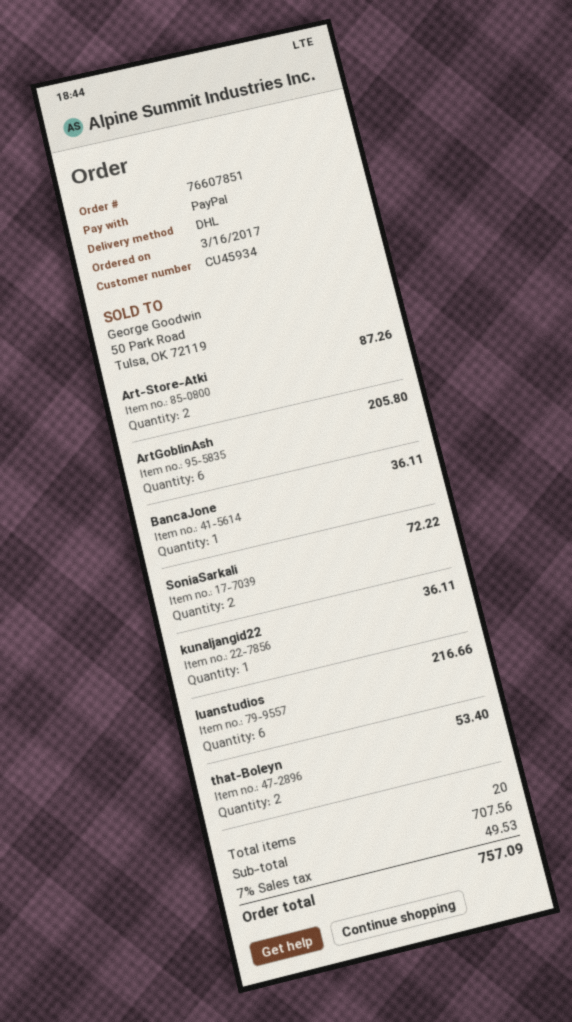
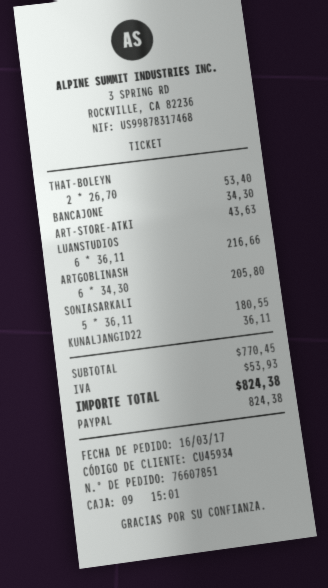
Art-Store-Atki: 2 for 87.26 -> 1 for 43.63
BancaJone: 1 for 36.11 -> 1 for 34.30
SoniaSarkali: 2 for 72.22 -> 5 for 180.55
subtotal: 707.56 -> 770.45
tax: 49.53 -> 53.93
total: 757.09 -> 824.38

